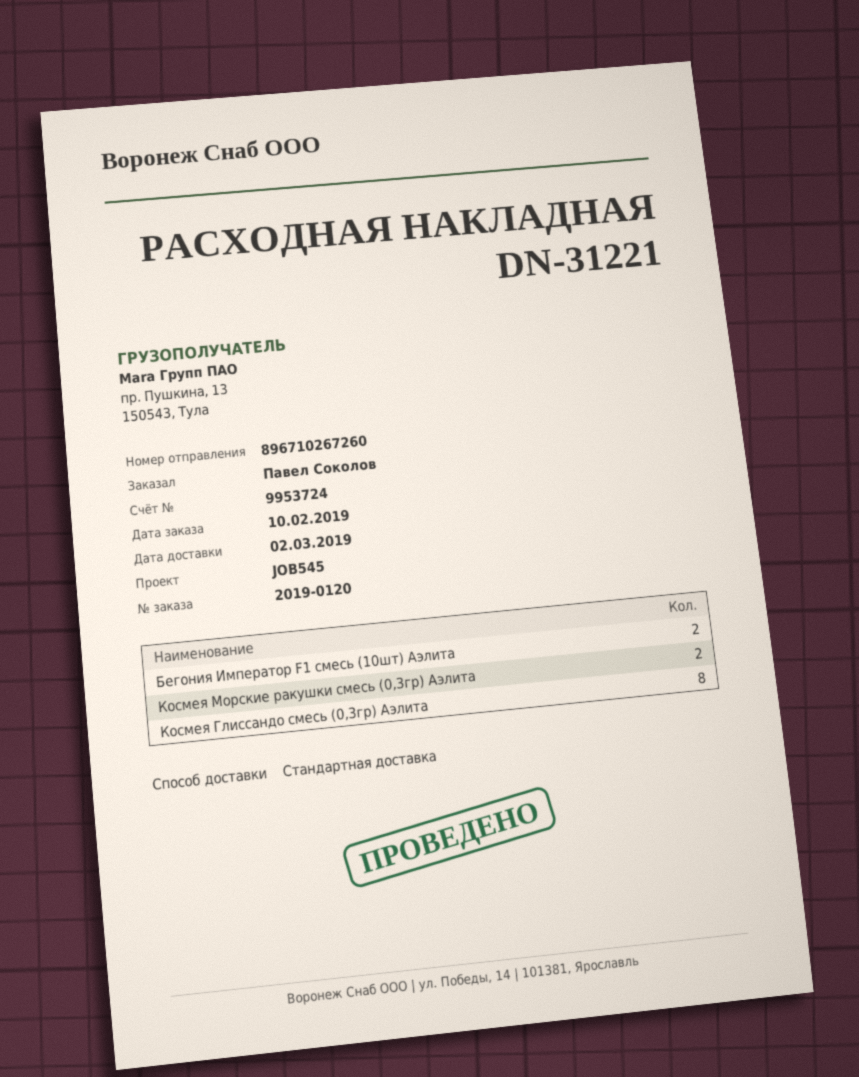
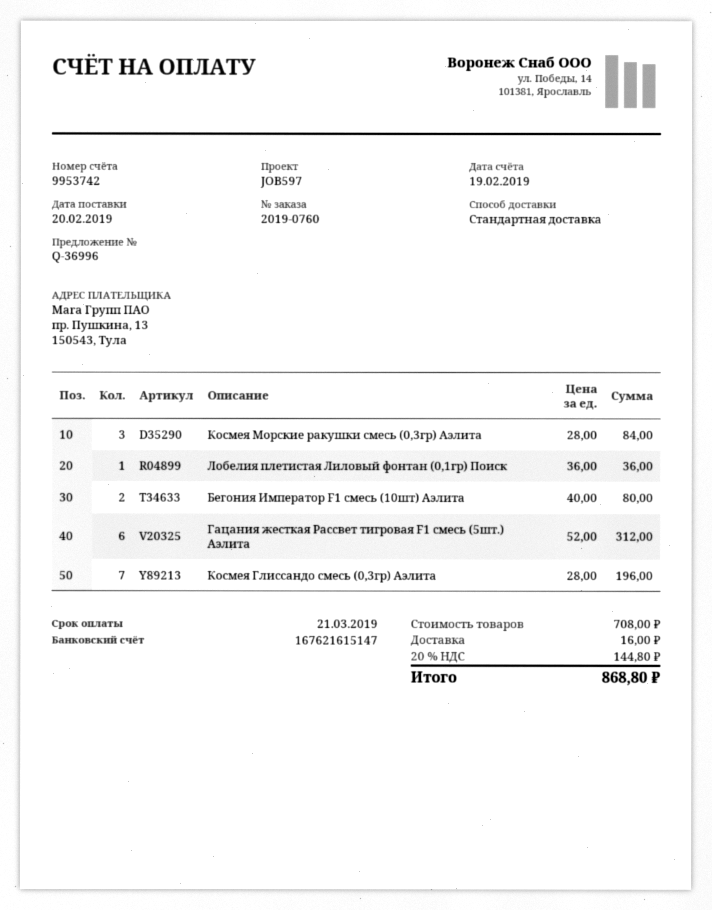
order number: 2019-0120 -> 2019-0760
delivery date: 2019-03-02 -> 2019-02-20
invoice number: 9953724 -> 9953742
reference: JOB545 -> JOB597
Космея Морские ракушки смесь (0,3гр) Аэлита: 2 -> 3
Космея Глиссандо смесь (0,3гр) Аэлита: 8 -> 7
Лобелия плетистая Лиловый фонтан (0,1гр) Поиск: none -> 1
Гацания жесткая Рассвет тигровая F1 смесь (5шт.) Аэлита: none -> 6

